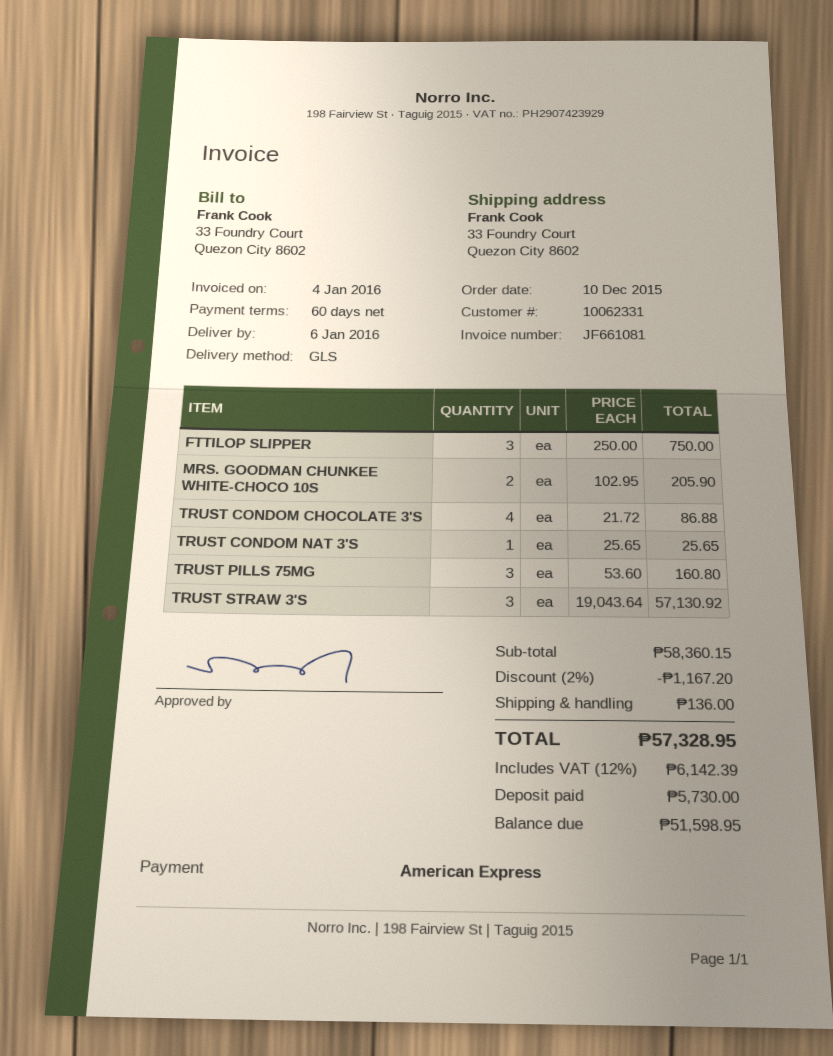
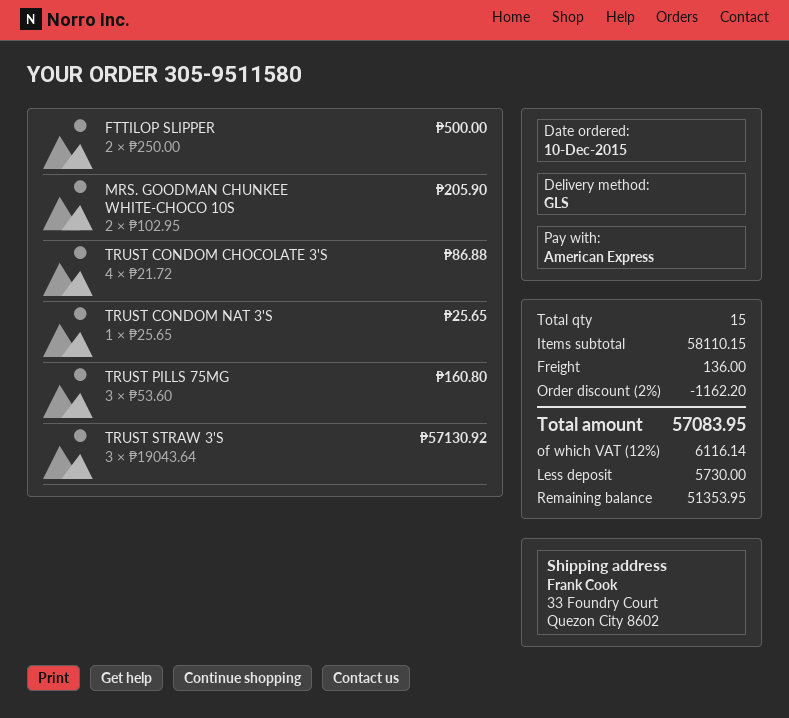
FTTILOP SLIPPER: 3 x 250.00 = 750.00 -> 2 x 250.00 = 500.00
subtotal: 58360.15 -> 58110.15
discount: 2% = 1167.20 -> 2% = 1162.20
tax: 12% = 6142.39 -> 12% = 6116.14
total: 57328.95 -> 57083.95
balance: 51598.95 -> 51353.95

